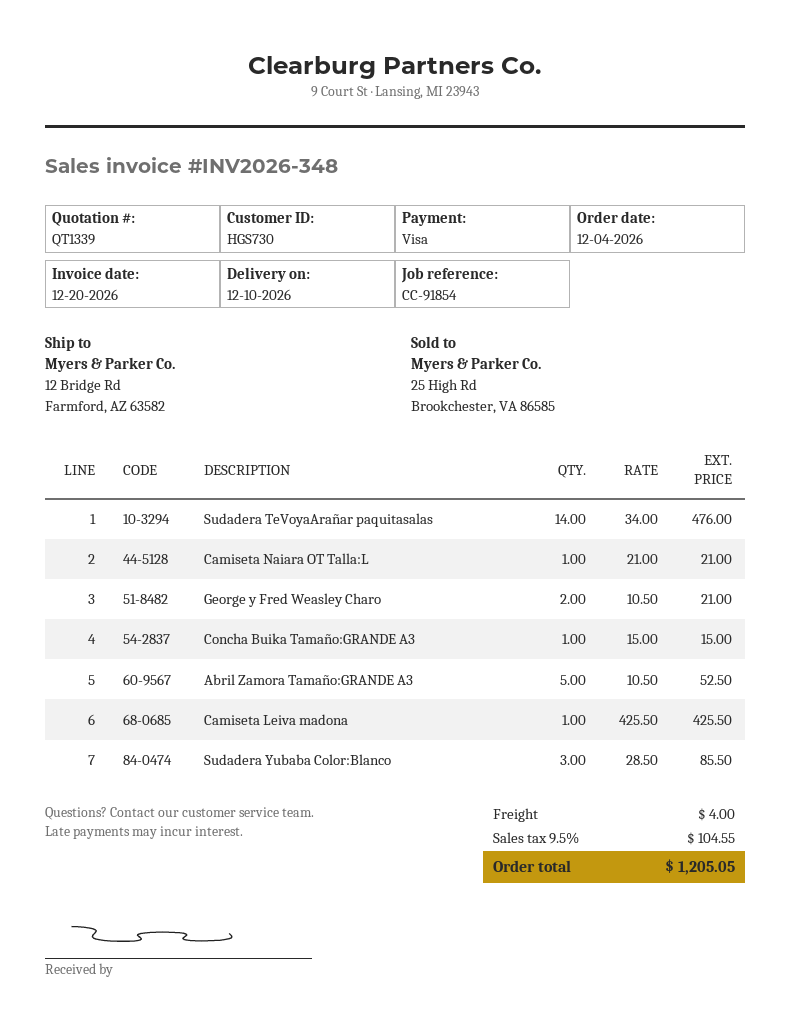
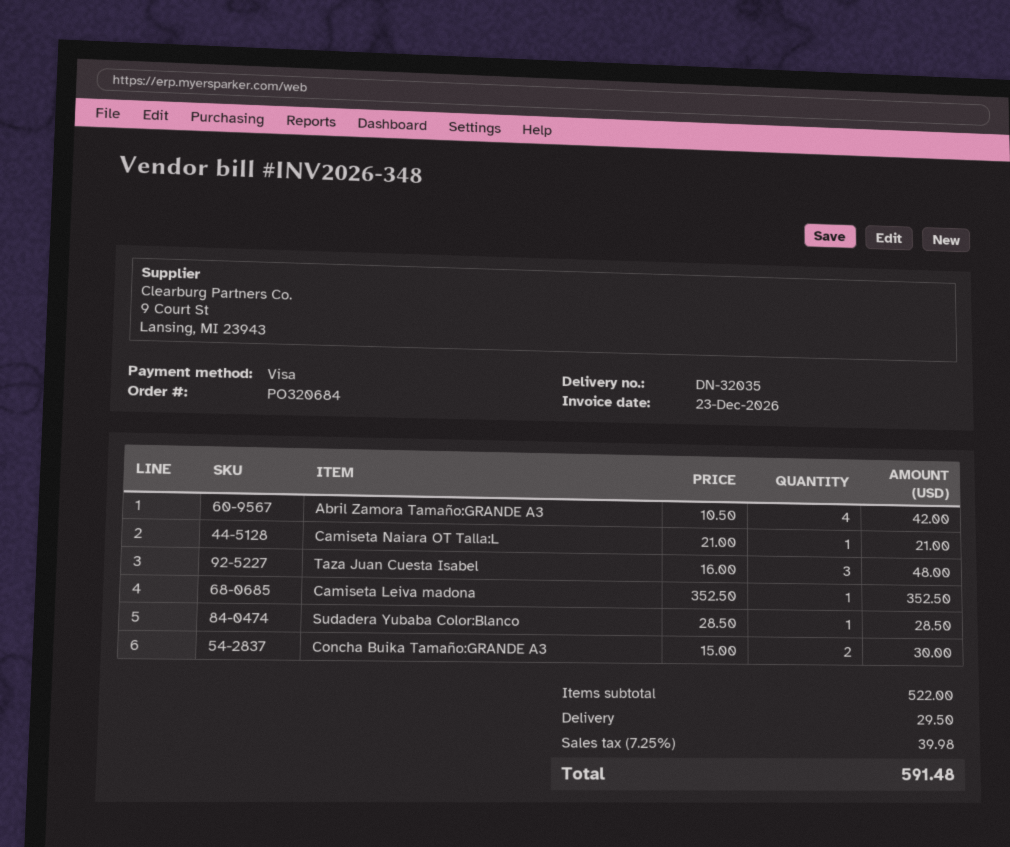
invoice date: 2026-12-20 -> 2026-12-23
Sudadera TeVoyaArañar paquitasalas: 14 x 34.00 = 476.00 -> none
George y Fred Weasley Charo: 2 x 10.50 = 21.00 -> none
Concha Buika Tamaño:GRANDE A3: 1 x 15.00 = 15.00 -> 2 x 15.00 = 30.00
Abril Zamora Tamaño:GRANDE A3: 5 x 10.50 = 52.50 -> 4 x 10.50 = 42.00
Camiseta Leiva madona: 1 x 425.50 = 425.50 -> 1 x 352.50 = 352.50
Sudadera Yubaba Color:Blanco: 3 x 28.50 = 85.50 -> 1 x 28.50 = 28.50
Taza Juan Cuesta Isabel: none -> 3 x 16.00 = 48.00
shipping: 4.00 -> 29.50
tax: 9.5% = 104.55 -> 7.25% = 39.98
total: 1205.05 -> 591.48

